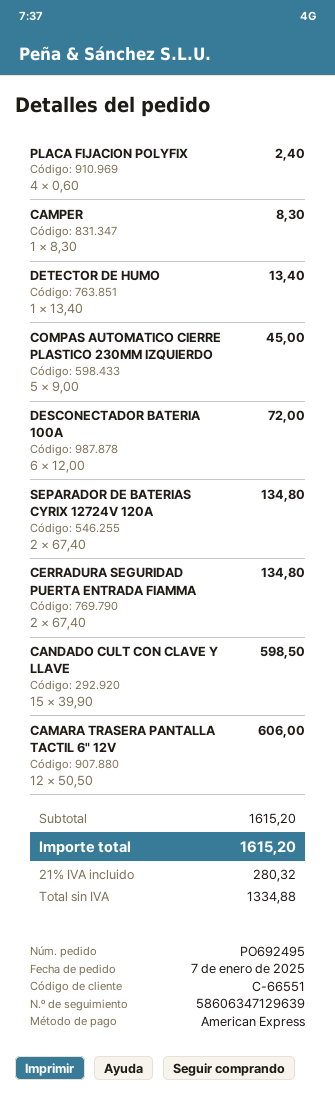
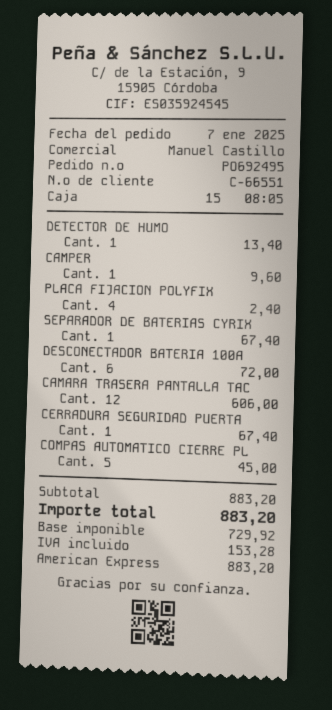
CAMPER: 1 for 8.30 -> 1 for 9.60
SEPARADOR DE BATERIAS CYRIX 12724V 120A: 2 for 134.80 -> 1 for 67.40
CERRADURA SEGURIDAD PUERTA ENTRADA FIAMMA: 2 for 134.80 -> 1 for 67.40
CANDADO CULT CON CLAVE Y LLAVE: 15 for 598.50 -> none
subtotal: 1615.20 -> 883.20
net: 1334.88 -> 729.92
tax: 280.32 -> 153.28
total: 1615.20 -> 883.20

